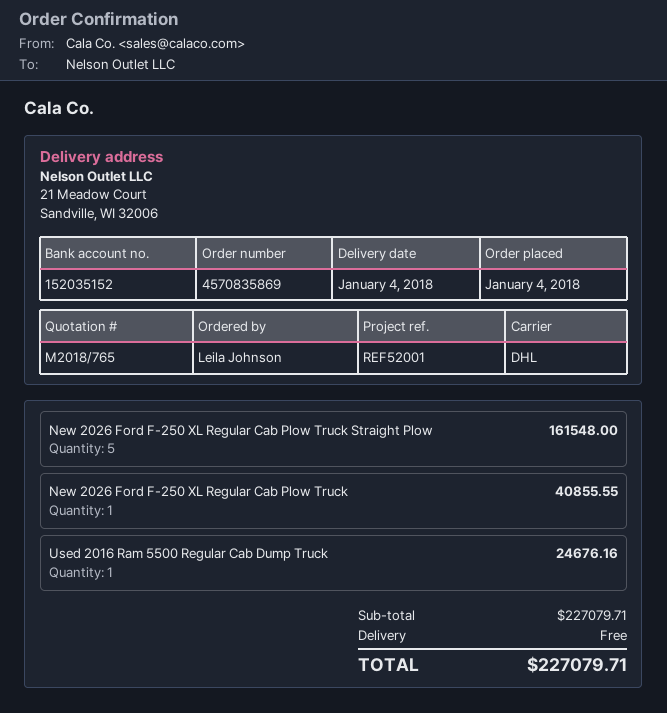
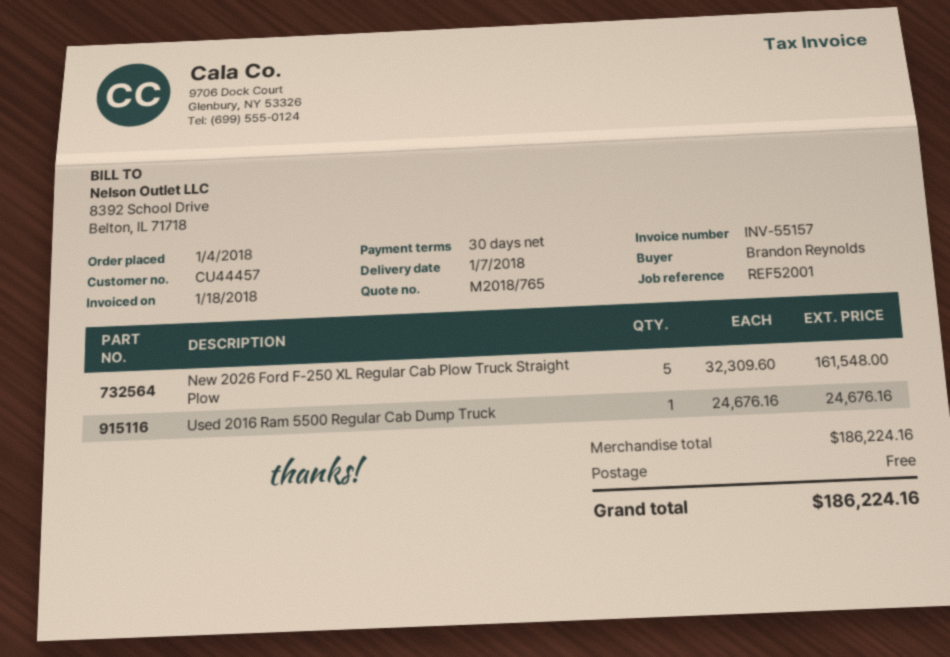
delivery date: 2018-01-04 -> 2018-01-07
ordered by: Leila Johnson -> Brandon Reynolds
New 2026 Ford F-250 XL Regular Cab Plow Truck: 1 for 40855.55 -> none
subtotal: 227079.71 -> 186224.16
total: 227079.71 -> 186224.16

